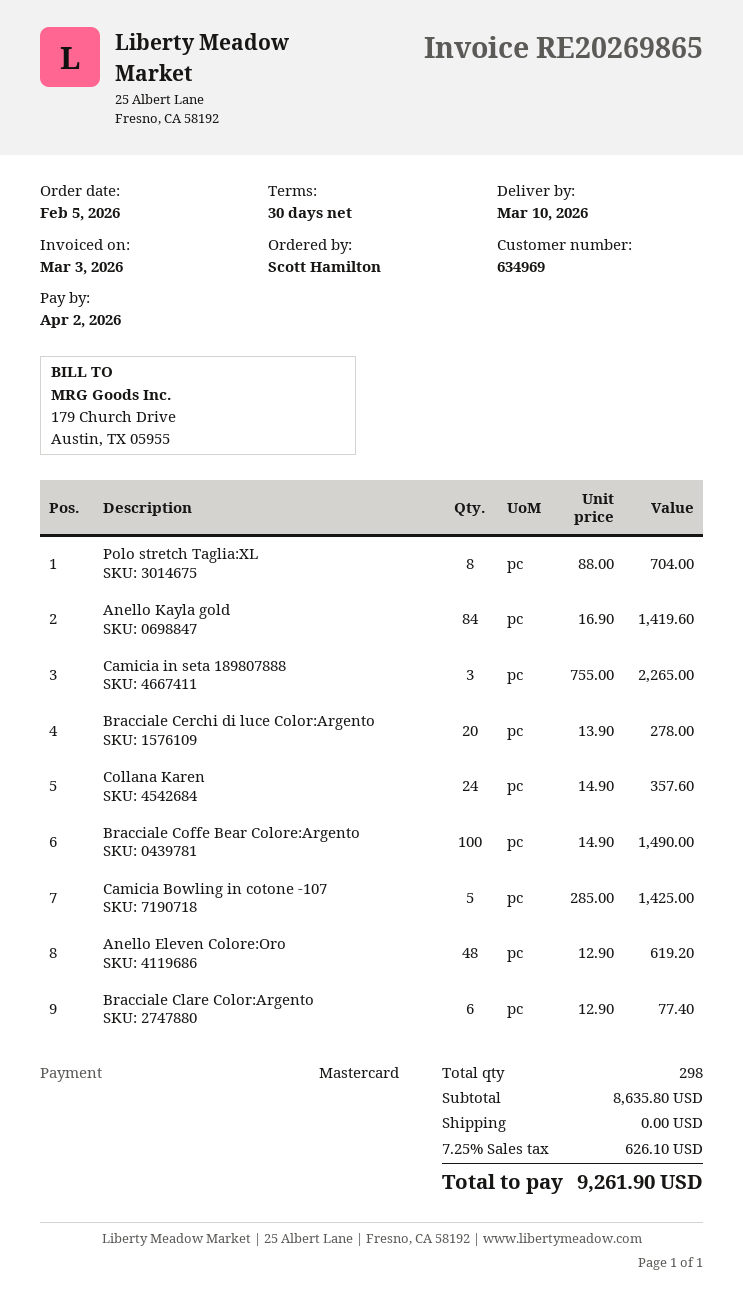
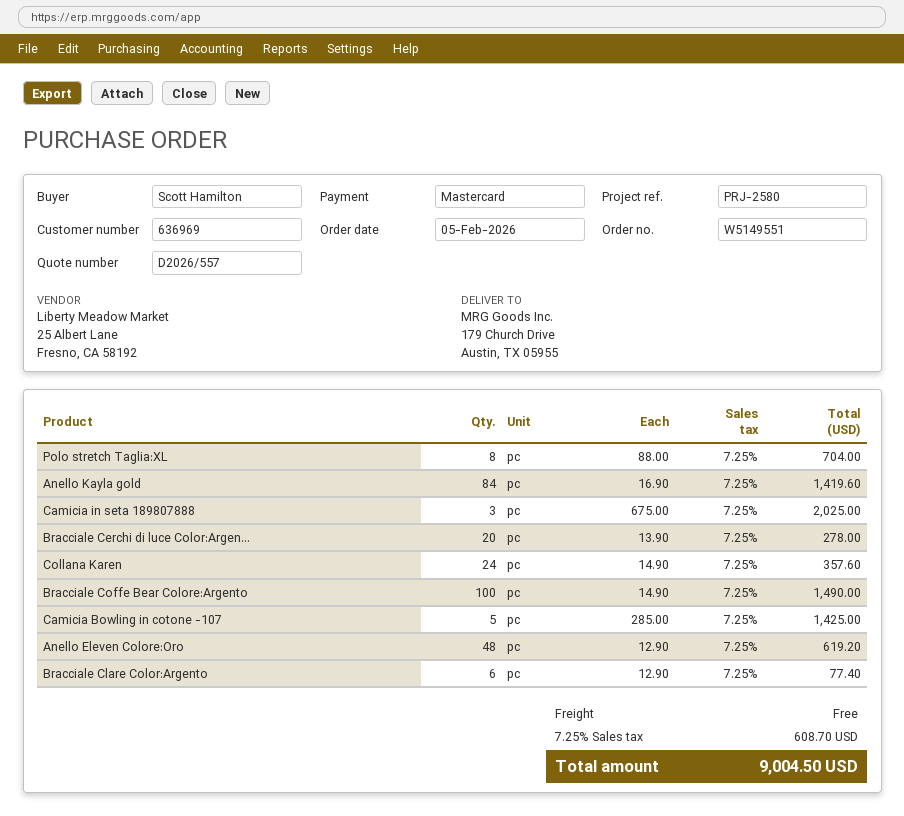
customer number: 634969 -> 636969
Camicia in seta 189807888: 3 x 755.00 = 2265.00 -> 3 x 675.00 = 2025.00
tax: 7.25% = 626.10 -> 7.25% = 608.70
total: 9261.90 -> 9004.50

